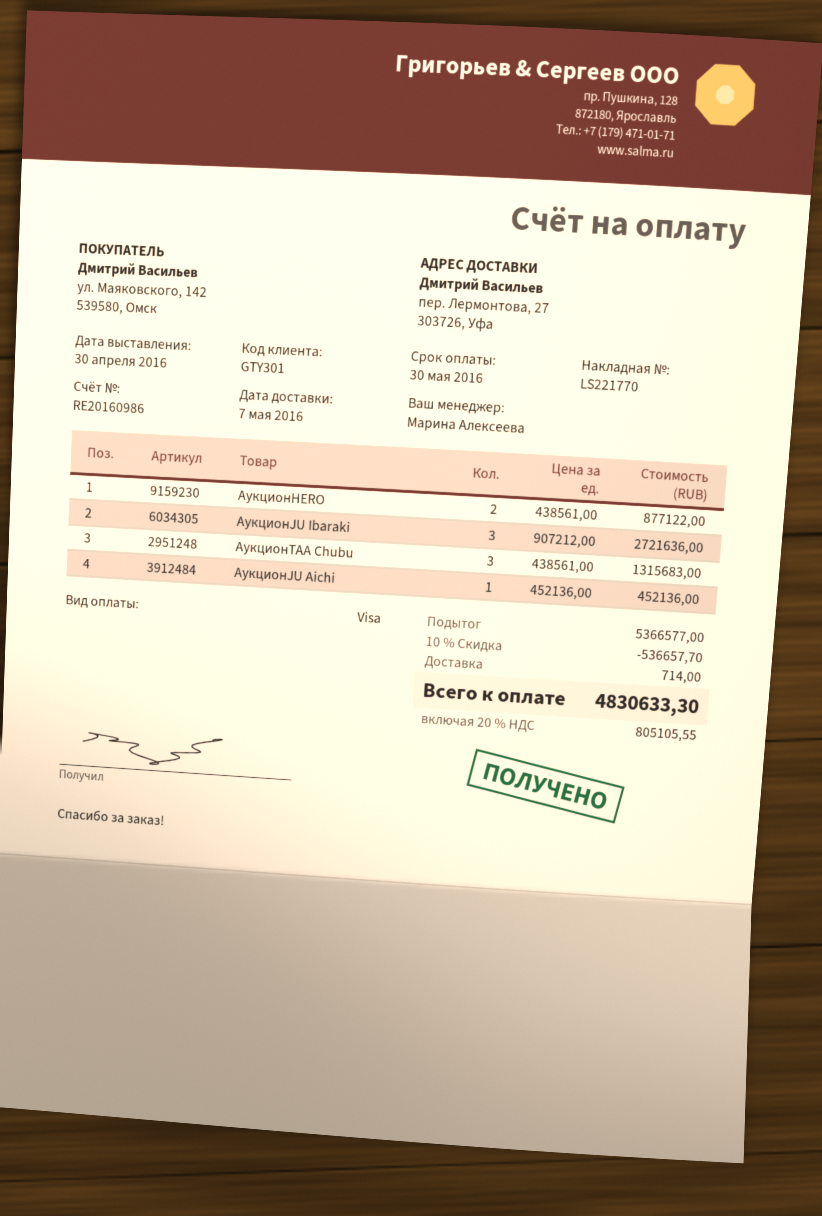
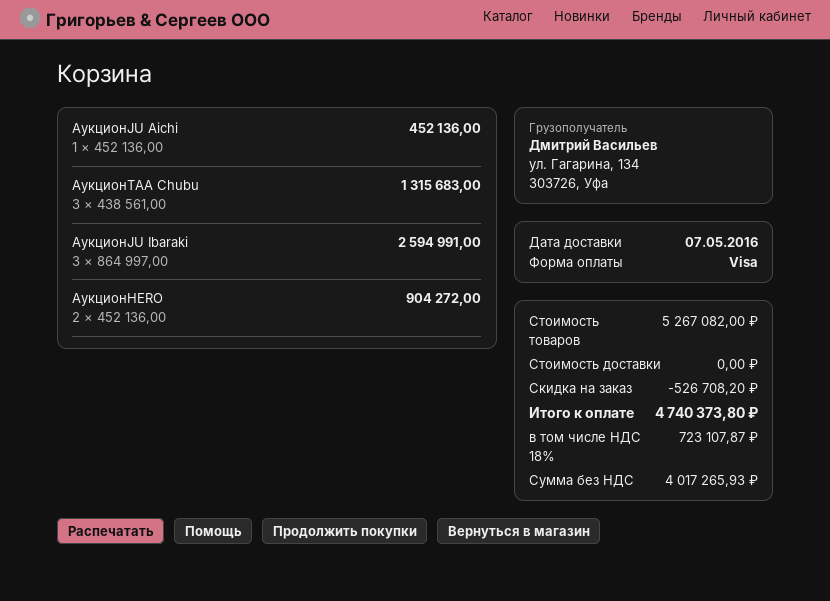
ship to: пер. Лермонтова, 27, 303726, Уфа -> ул. Гагарина, 134, 303726, Уфа
АукционHERO: 2 x 438561.00 = 877122.00 -> 2 x 452136.00 = 904272.00
АукционJU Ibaraki: 3 x 907212.00 = 2721636.00 -> 3 x 864997.00 = 2594991.00
subtotal: 5366577.00 -> 5267082.00
discount: 536657.70 -> 526708.20
shipping: 714.00 -> 0.00
tax: 20% = 805105.55 -> 18% = 723107.87
total: 4830633.30 -> 4740373.80

